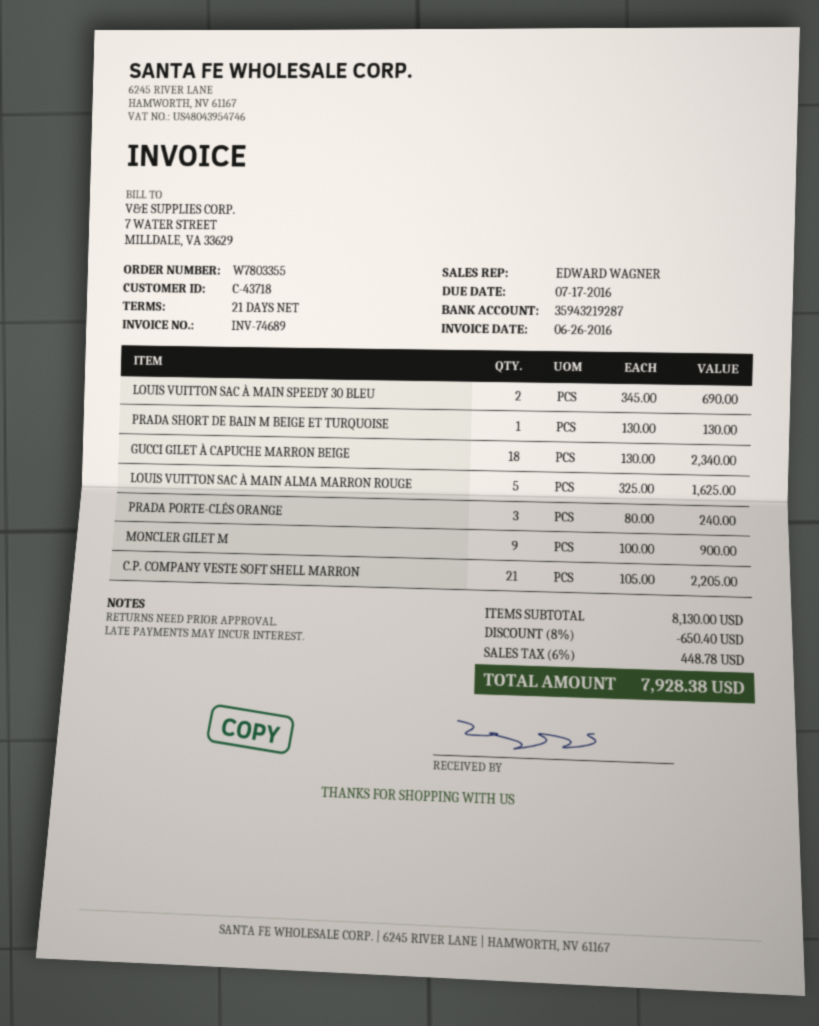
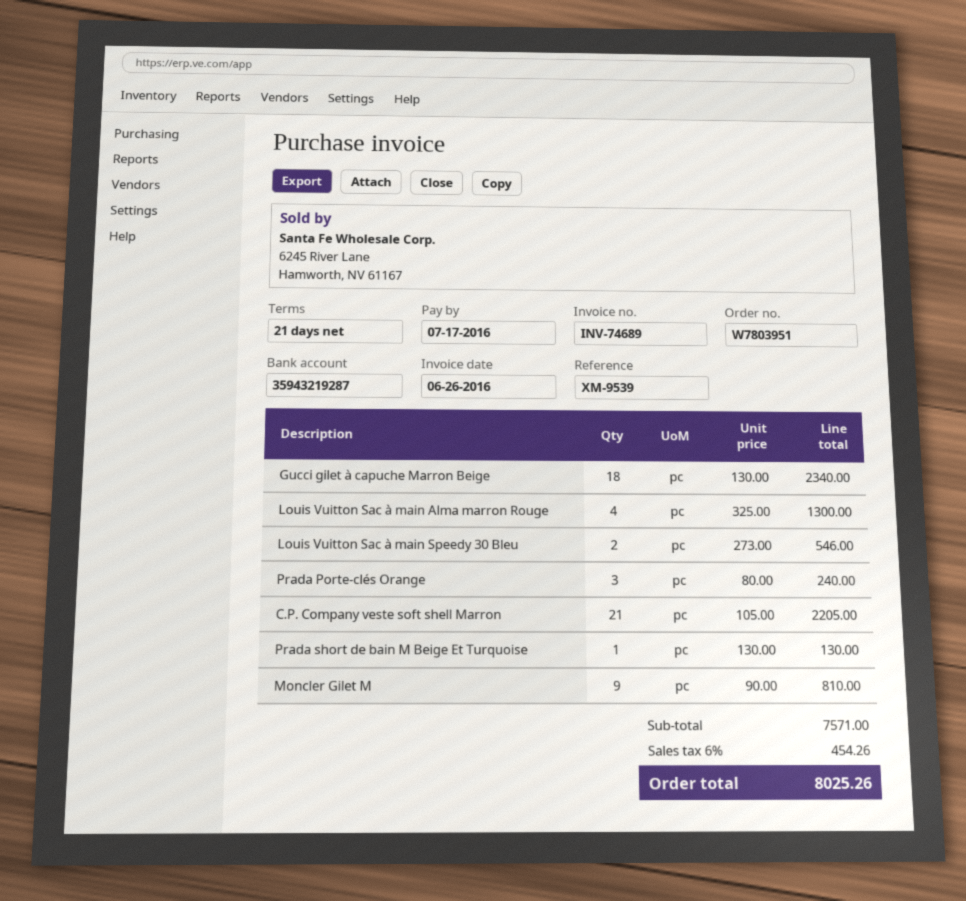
order number: W7803355 -> W7803951
LOUIS VUITTON SAC À MAIN SPEEDY 30 BLEU: 2 x 345.00 = 690.00 -> 2 x 273.00 = 546.00
LOUIS VUITTON SAC À MAIN ALMA MARRON ROUGE: 5 x 325.00 = 1625.00 -> 4 x 325.00 = 1300.00
MONCLER GILET M: 9 x 100.00 = 900.00 -> 9 x 90.00 = 810.00
subtotal: 8130.00 -> 7571.00
discount: 8% = 650.40 -> none
tax: 6% = 448.78 -> 6% = 454.26
total: 7928.38 -> 8025.26

